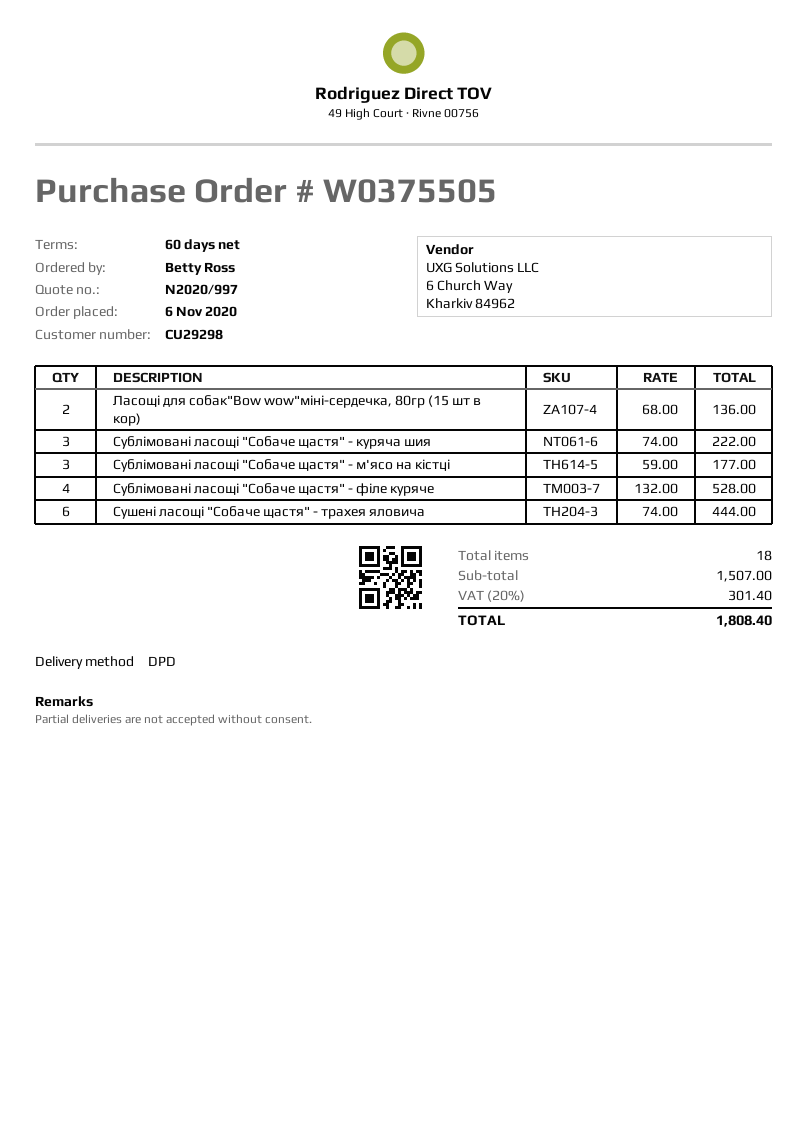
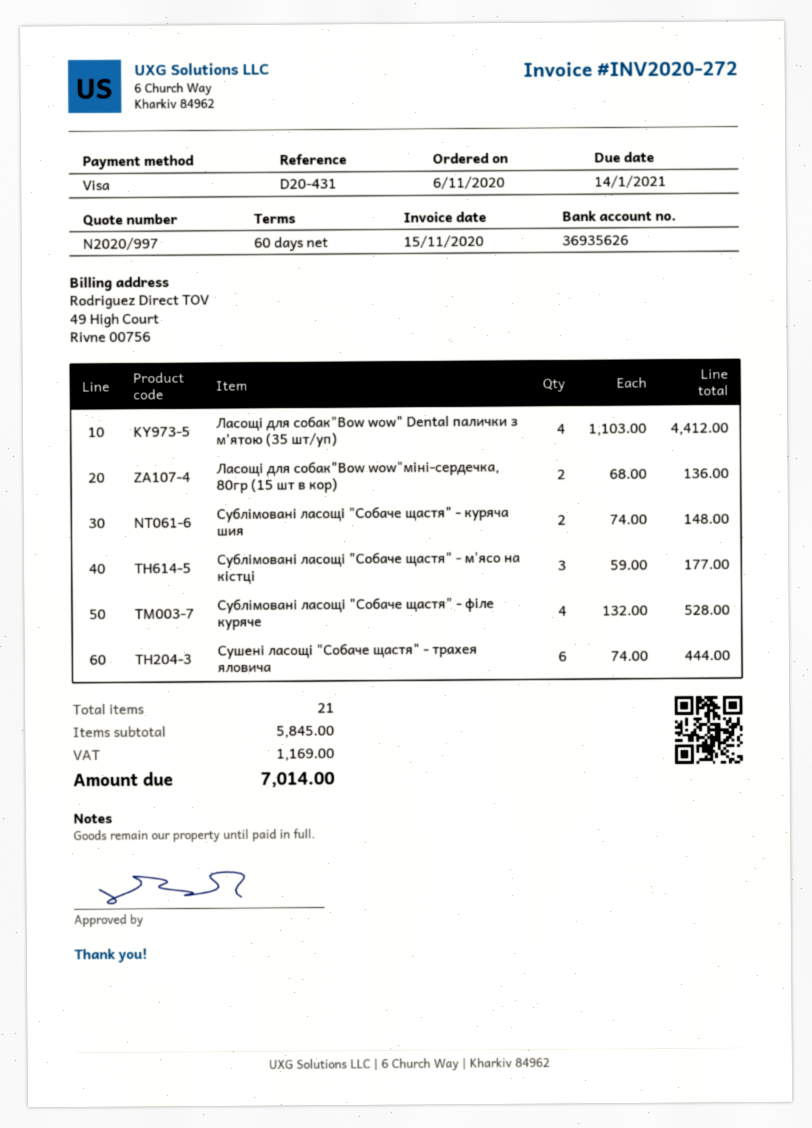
Сублімовані ласощі "Собаче щастя" - куряча шия: 3 x 74.00 = 222.00 -> 2 x 74.00 = 148.00
Ласощі для собак"Bow wow" Dental палички з м'ятою (35 шт/уп): none -> 4 x 1103.00 = 4412.00
total quantity: 18 -> 21
subtotal: 1507.00 -> 5845.00
tax: 301.40 -> 1169.00
total: 1808.40 -> 7014.00

